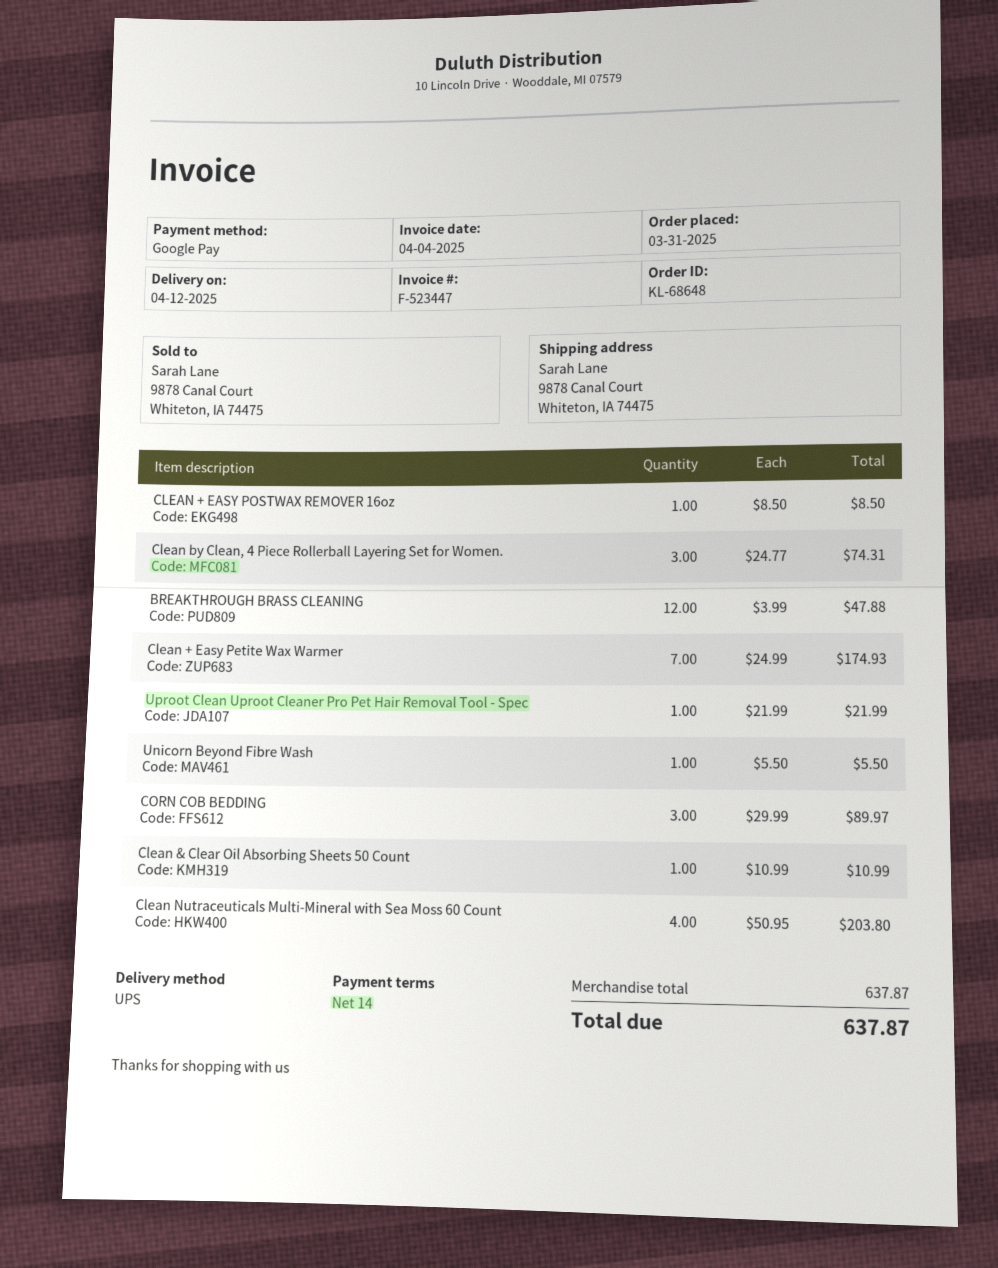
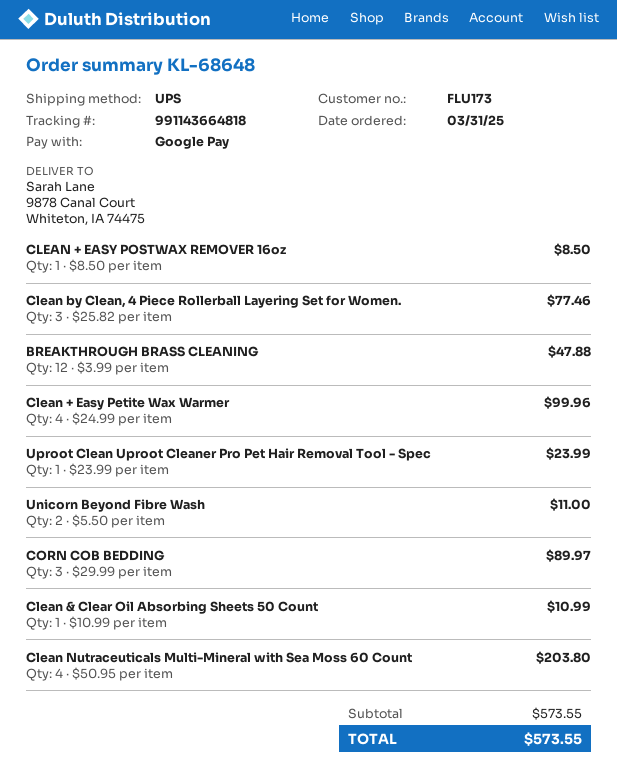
Clean by Clean, 4 Piece Rollerball Layering Set for Women.: 3 x 24.77 = 74.31 -> 3 x 25.82 = 77.46
Clean + Easy Petite Wax Warmer: 7 x 24.99 = 174.93 -> 4 x 24.99 = 99.96
Uproot Clean Uproot Cleaner Pro Pet Hair Removal Tool - Spec: 1 x 21.99 = 21.99 -> 1 x 23.99 = 23.99
Unicorn Beyond Fibre Wash: 1 x 5.50 = 5.50 -> 2 x 5.50 = 11.00
subtotal: 637.87 -> 573.55
total: 637.87 -> 573.55

